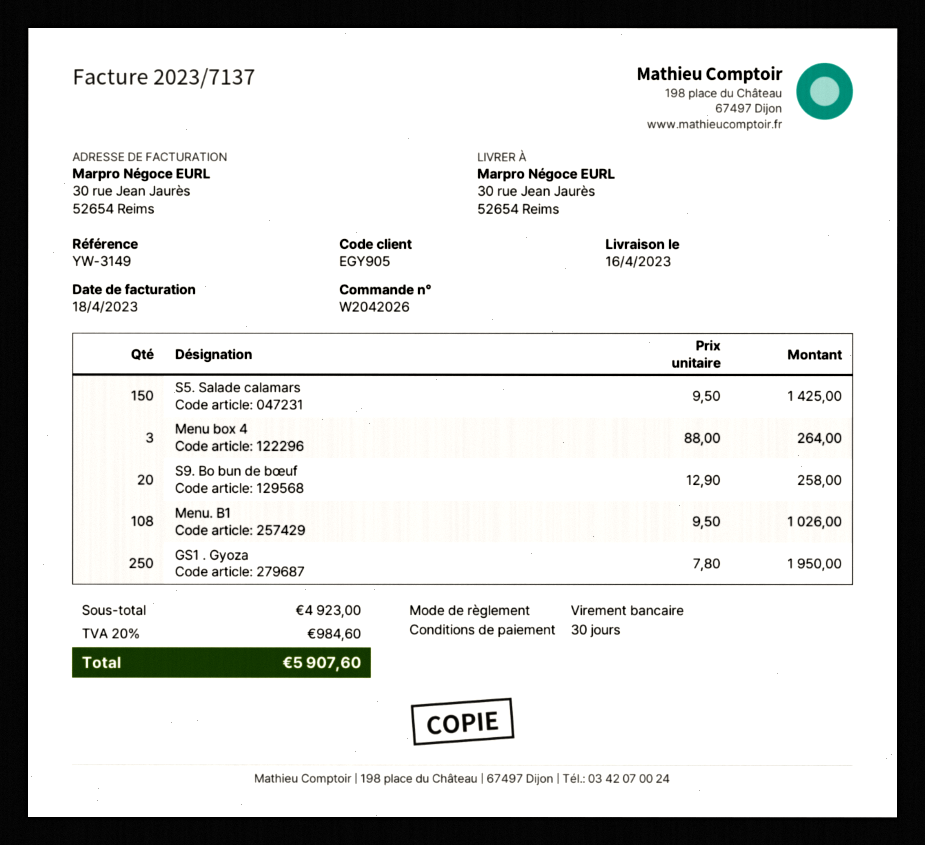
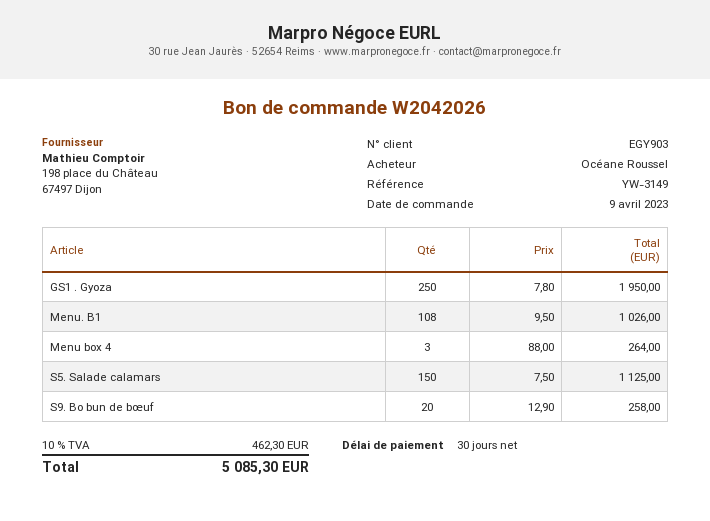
customer number: EGY905 -> EGY903
S5. Salade calamars: 150 x 9.50 = 1425.00 -> 150 x 7.50 = 1125.00
tax: 20% = 984.60 -> 10% = 462.30
total: 5907.60 -> 5085.30

